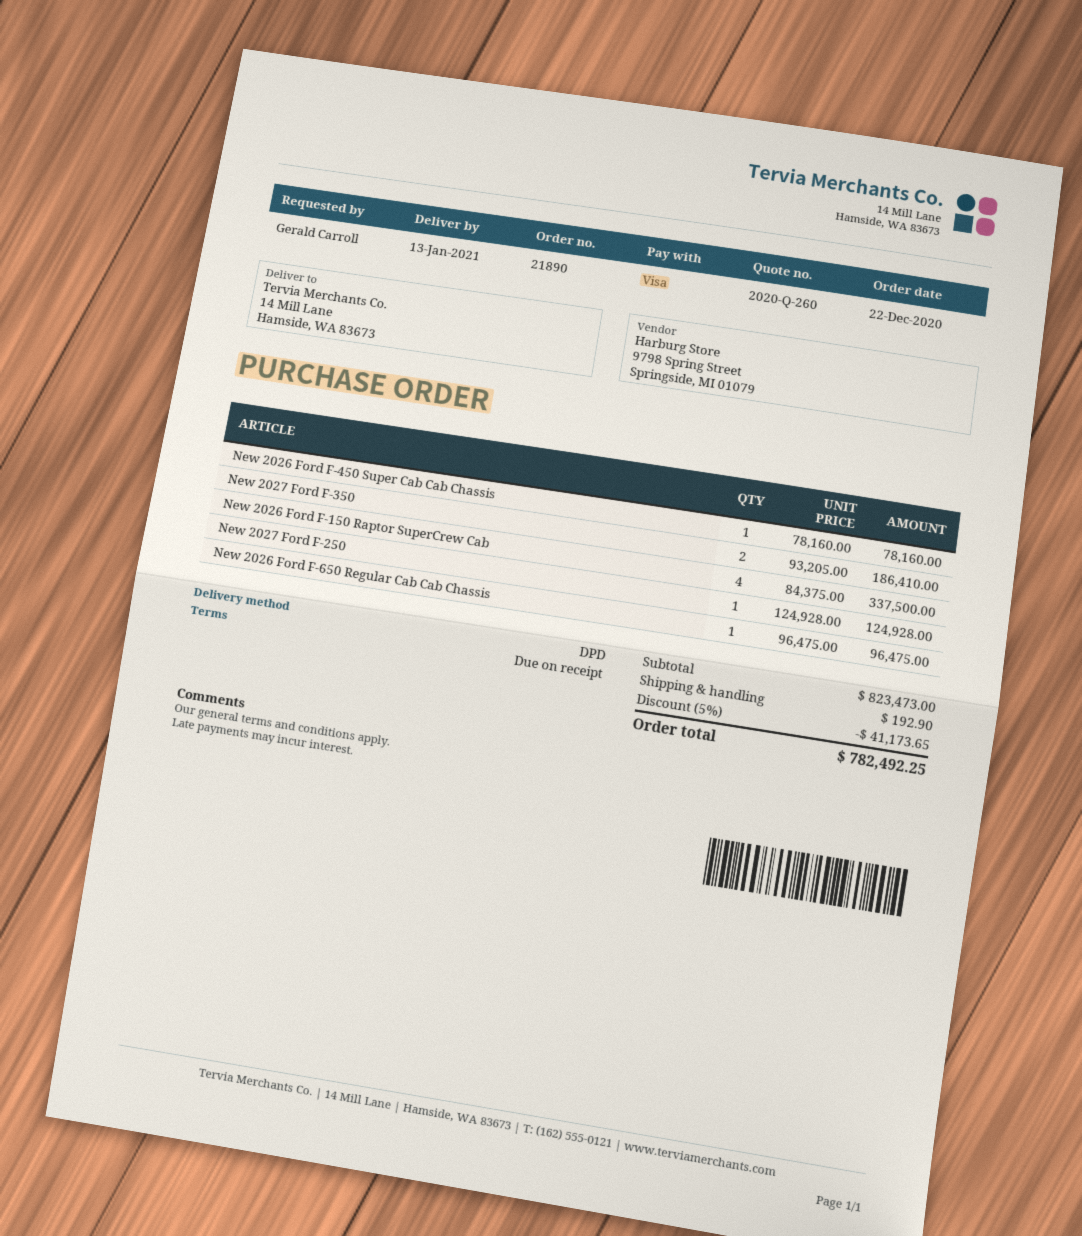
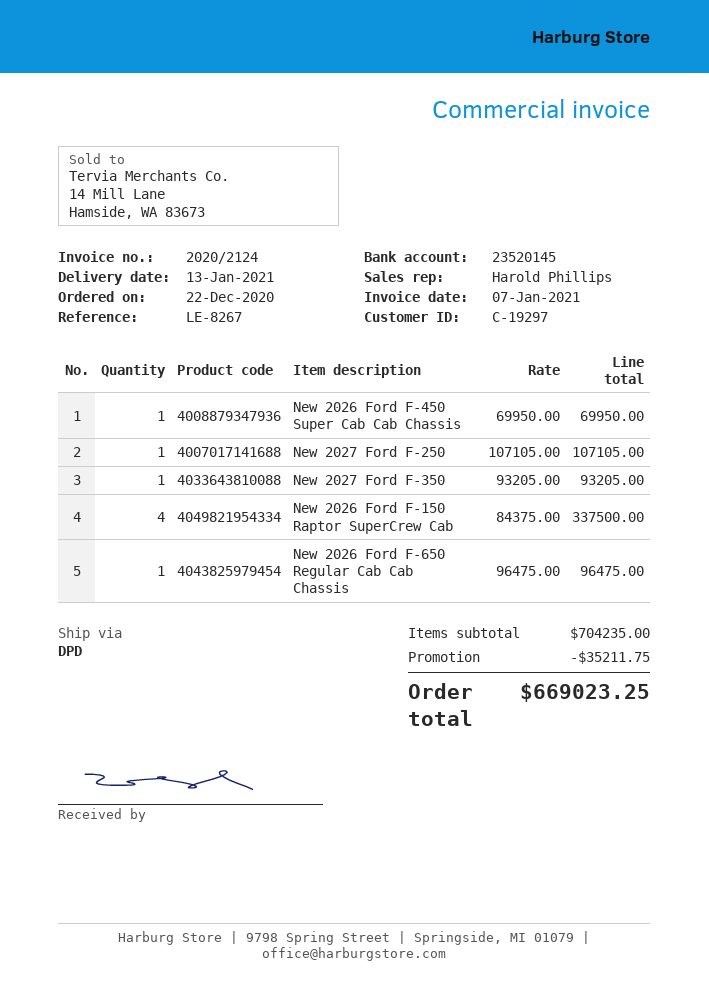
New 2026 Ford F-450 Super Cab Cab Chassis: 1 x 78160.00 = 78160.00 -> 1 x 69950.00 = 69950.00
New 2027 Ford F-350: 2 x 93205.00 = 186410.00 -> 1 x 93205.00 = 93205.00
New 2027 Ford F-250: 1 x 124928.00 = 124928.00 -> 1 x 107105.00 = 107105.00
subtotal: 823473.00 -> 704235.00
discount: 41173.65 -> 35211.75
shipping: 192.90 -> none
total: 782492.25 -> 669023.25

